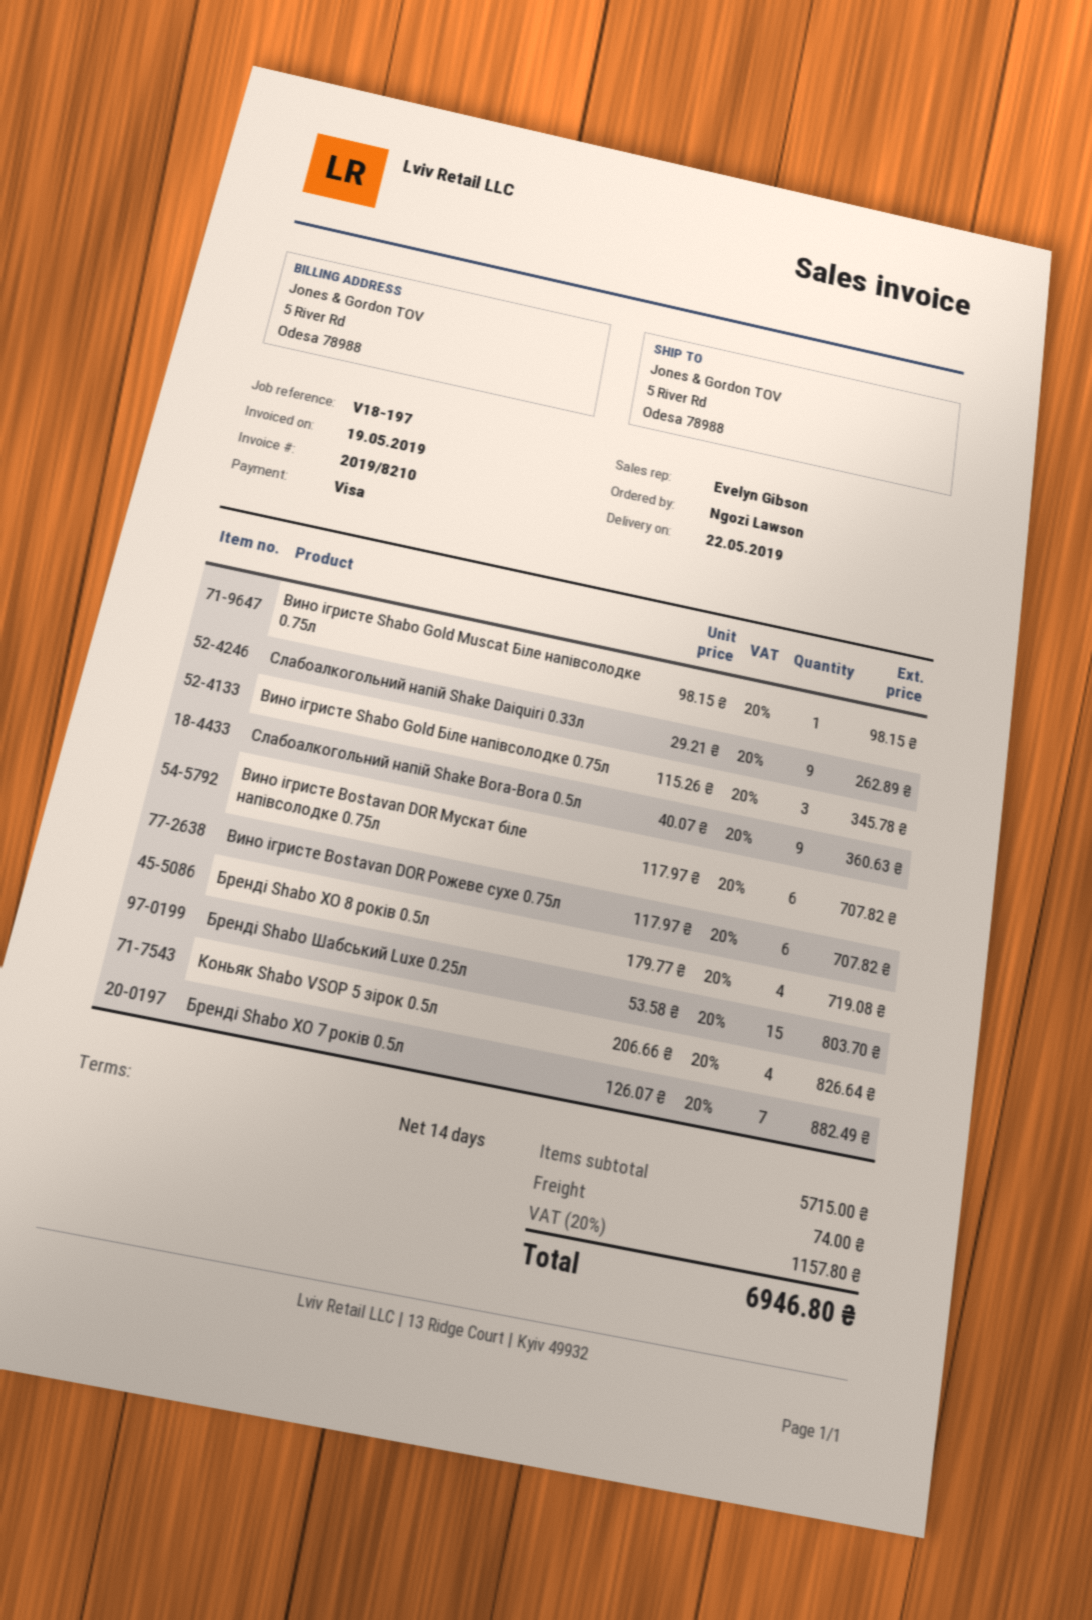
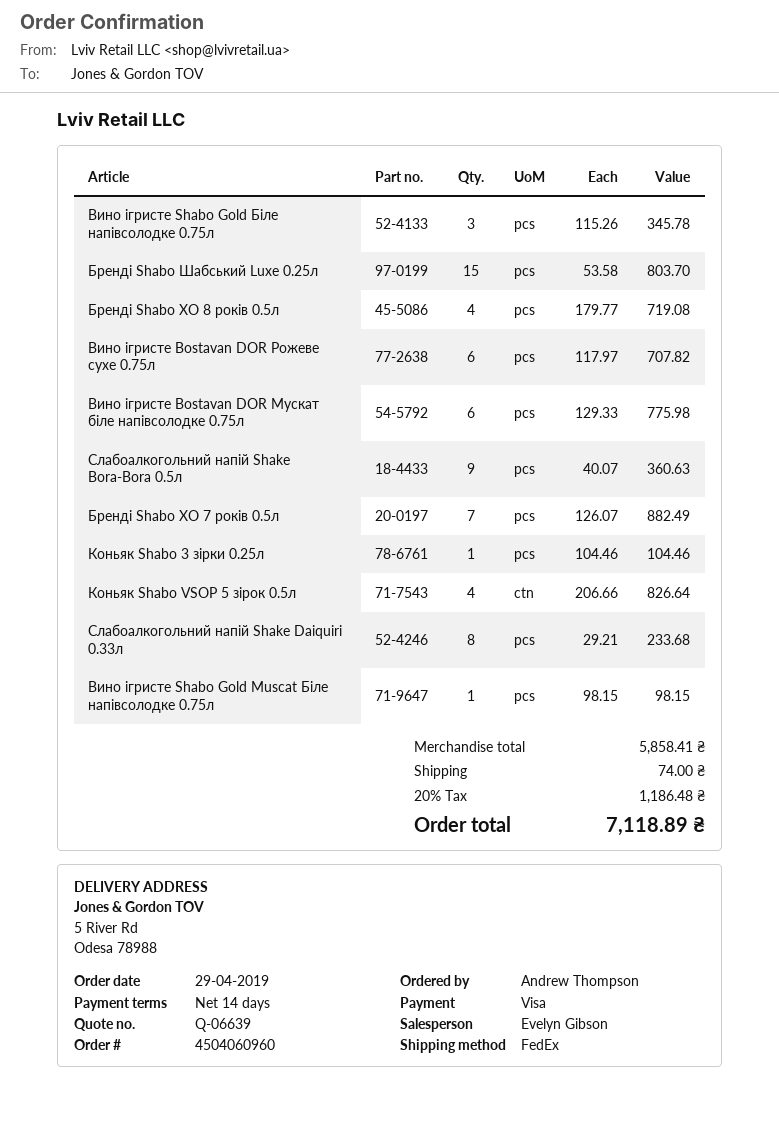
ordered by: Ngozi Lawson -> Andrew Thompson
Слабоалкогольний напій Shake Daiquiri 0.33л: 9 x 29.21 = 262.89 -> 8 x 29.21 = 233.68
Вино ігристе Bostavan DOR Мускат біле напівсолодке 0.75л: 6 x 117.97 = 707.82 -> 6 x 129.33 = 775.98
Коньяк Shabo 3 зірки 0.25л: none -> 1 x 104.46 = 104.46
subtotal: 5715.00 -> 5858.41
tax: 20% = 1157.80 -> 20% = 1186.48
total: 6946.80 -> 7118.89

